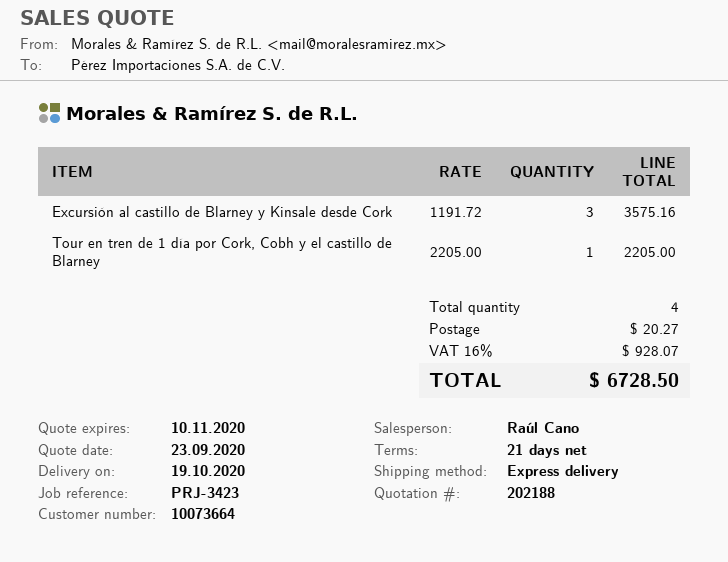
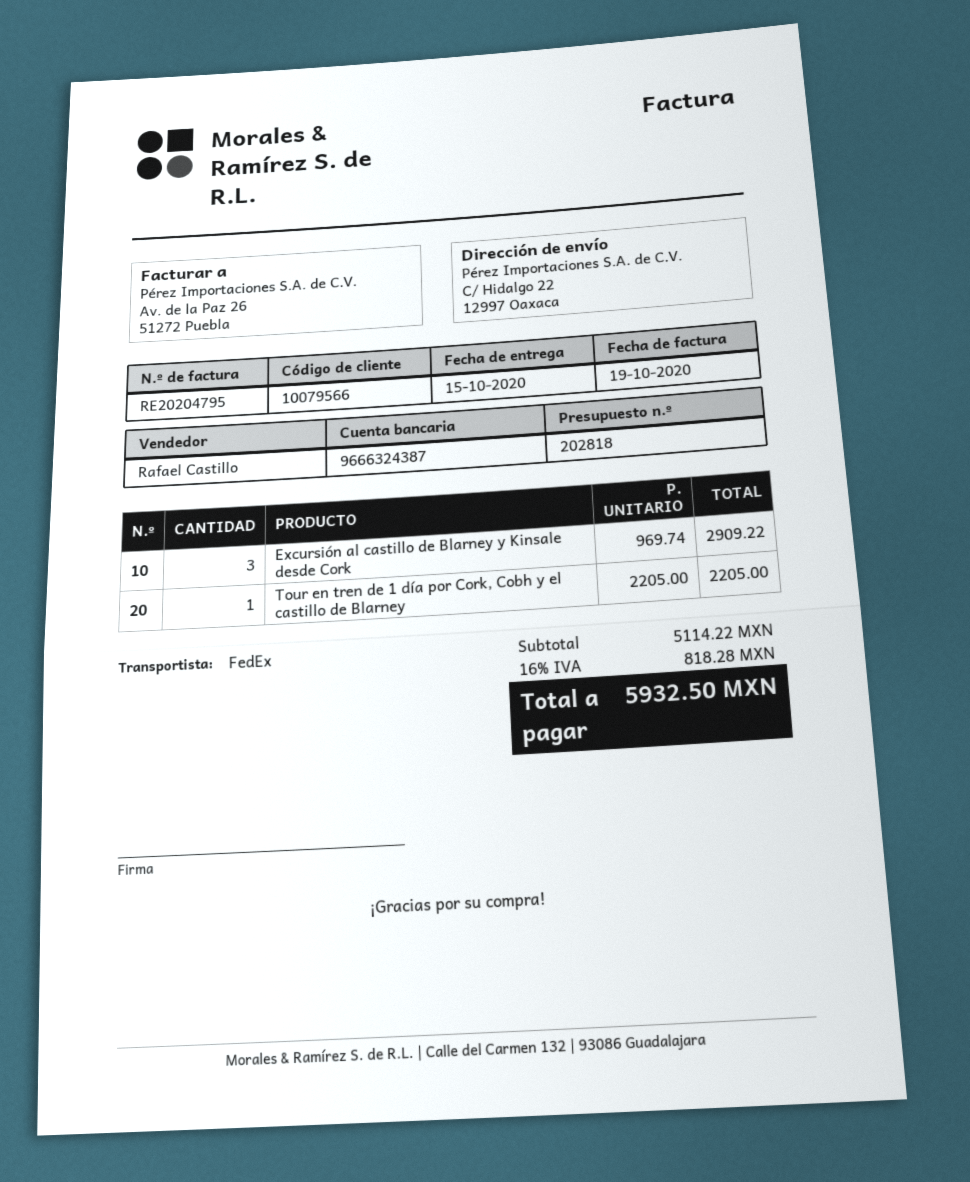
quote number: 202188 -> 202818
delivery date: 2020-10-19 -> 2020-10-15
customer number: 10073664 -> 10079566
sales rep: Raúl Cano -> Rafael Castillo
shipping method: express -> FedEx
Excursión al castillo de Blarney y Kinsale desde Cork: 3 x 1191.72 = 3575.16 -> 3 x 969.74 = 2909.22
shipping: 20.27 -> none
tax: 16% = 928.07 -> 16% = 818.28
total: 6728.50 -> 5932.50

